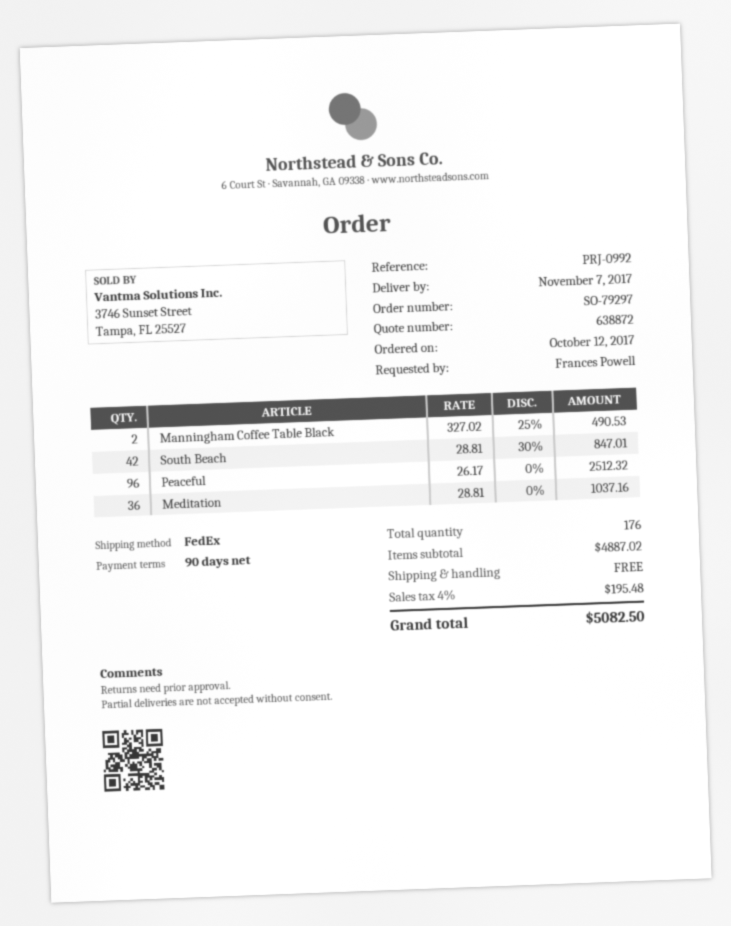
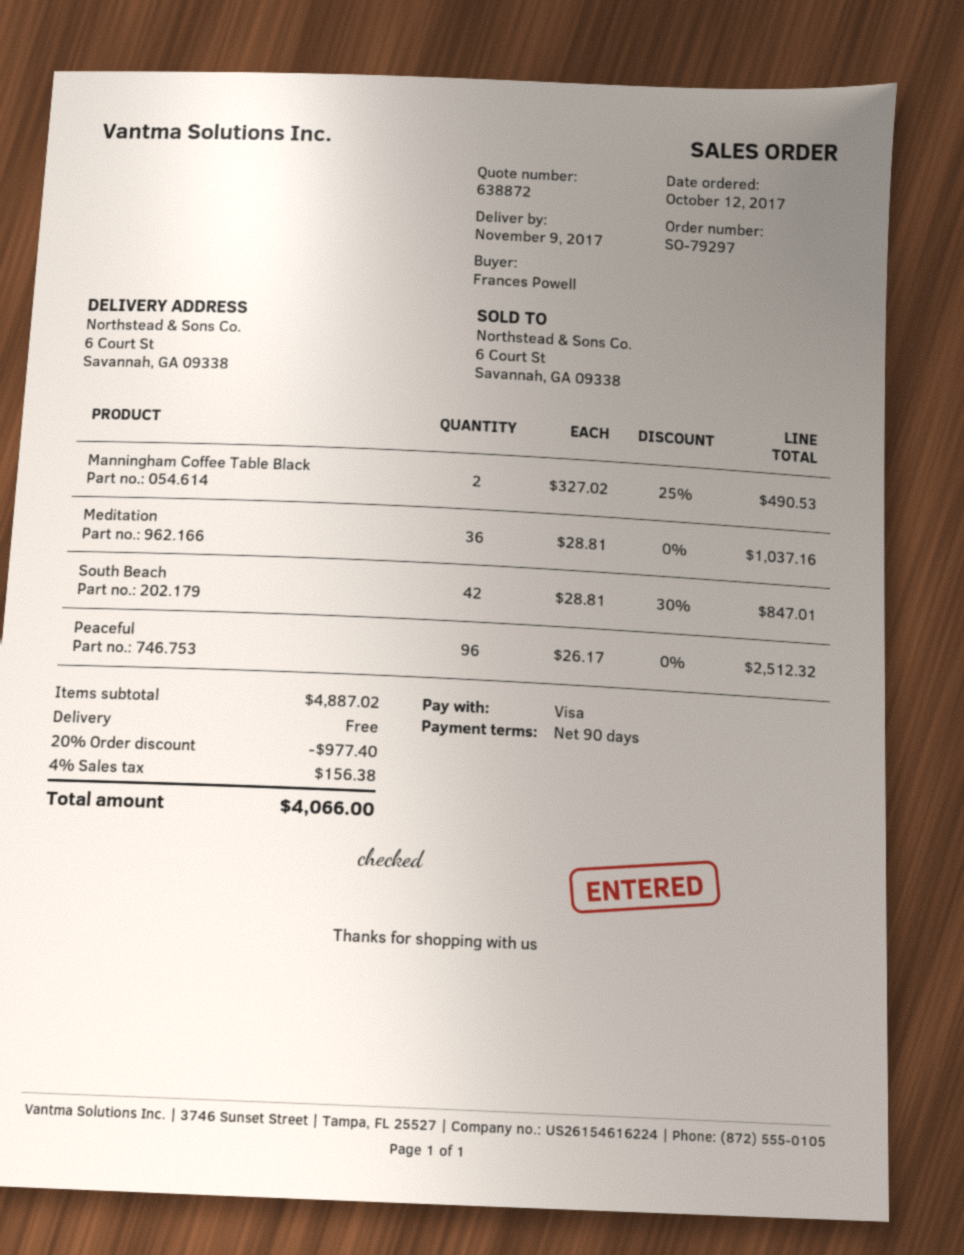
delivery date: 2017-11-07 -> 2017-11-09
discount: none -> 20% = 977.40
tax: 4% = 195.48 -> 4% = 156.38
total: 5082.50 -> 4066.00

